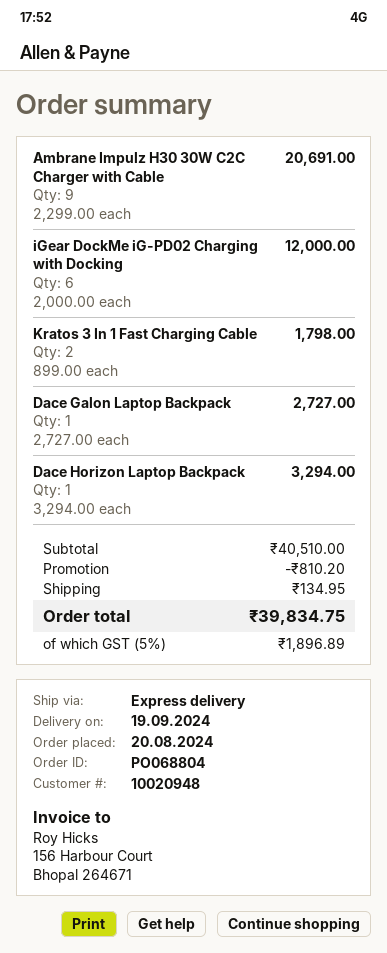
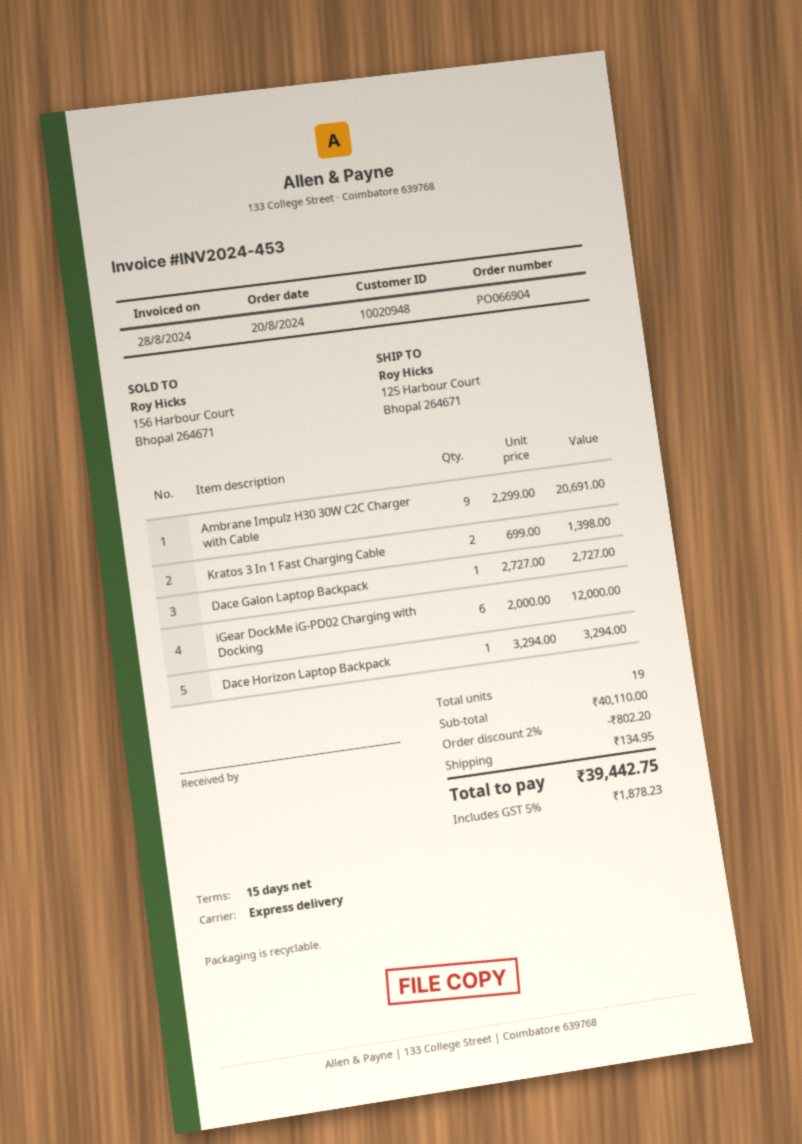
order number: PO068804 -> PO066904
Kratos 3 In 1 Fast Charging Cable: 2 x 899.00 = 1798.00 -> 2 x 699.00 = 1398.00
subtotal: 40510.00 -> 40110.00
discount: 810.20 -> 802.20
tax: 5% = 1896.89 -> 5% = 1878.23
total: 39834.75 -> 39442.75

